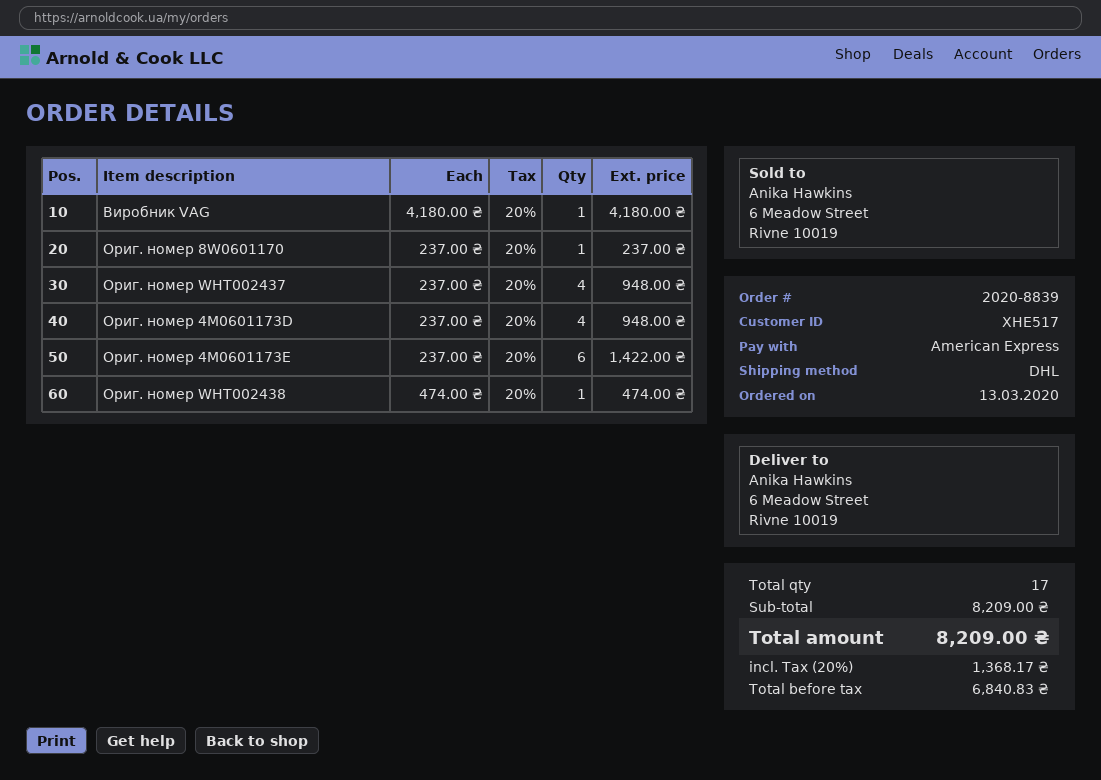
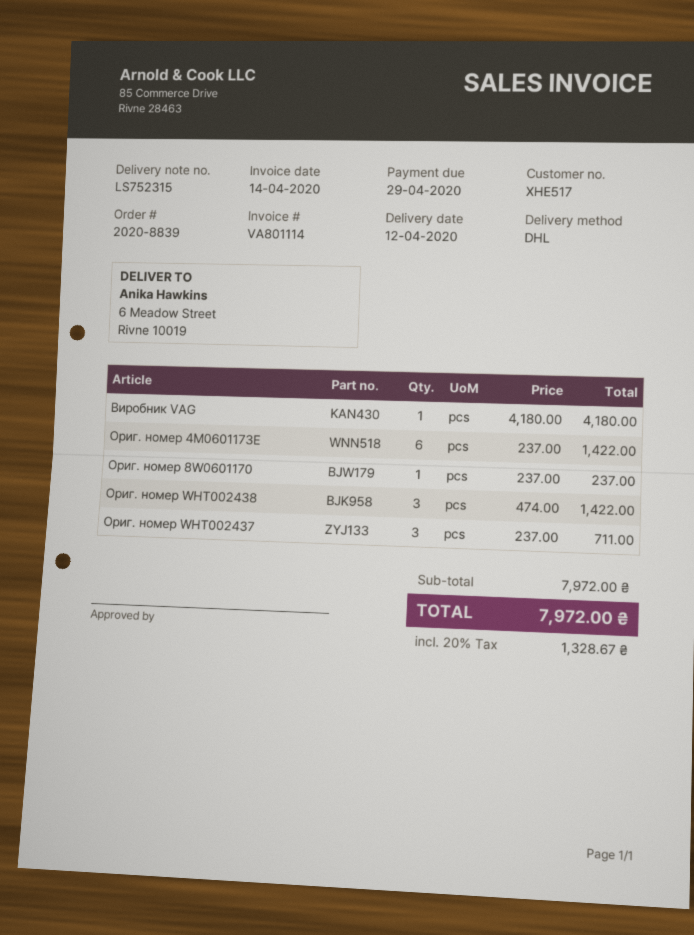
Ориг. номер WHT002437: 4 x 237.00 = 948.00 -> 3 x 237.00 = 711.00
Ориг. номер 4M0601173D: 4 x 237.00 = 948.00 -> none
Ориг. номер WHT002438: 1 x 474.00 = 474.00 -> 3 x 474.00 = 1422.00
subtotal: 8209.00 -> 7972.00
tax: 20% = 1368.17 -> 20% = 1328.67
total: 8209.00 -> 7972.00

